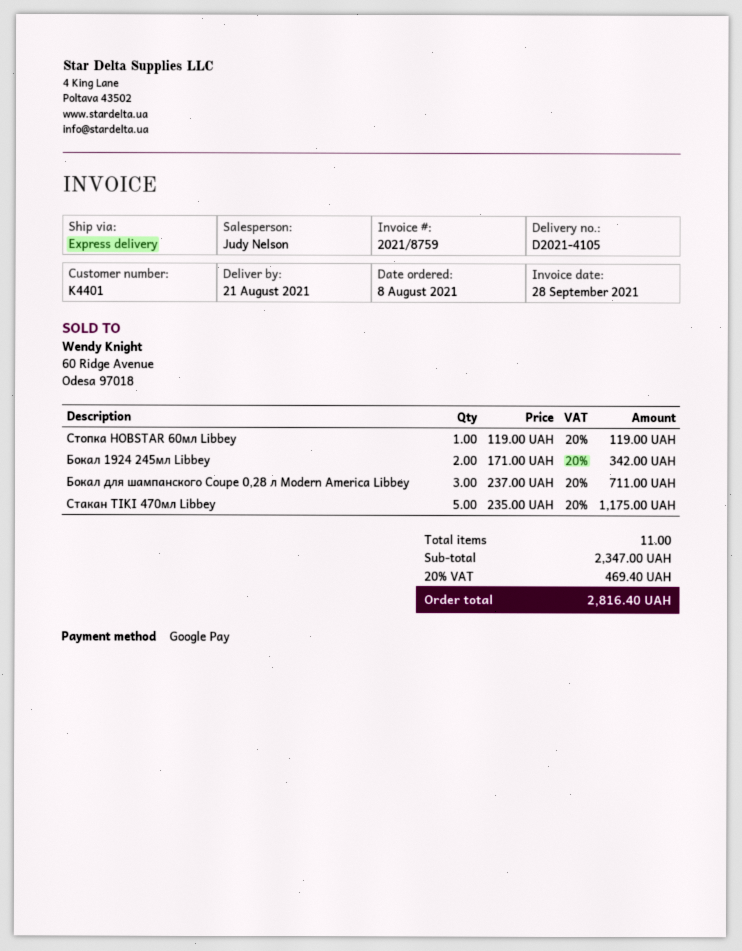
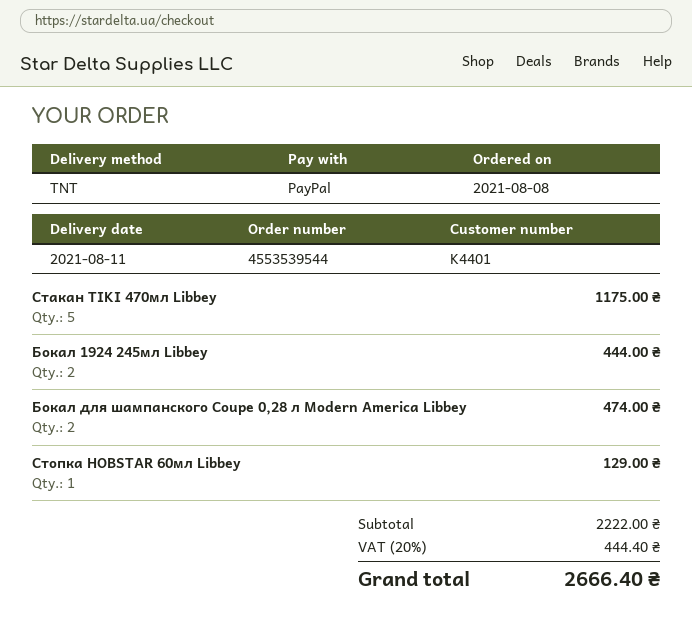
delivery date: 2021-08-21 -> 2021-08-11
payment method: Google Pay -> PayPal
shipping method: express -> TNT
Стопка HOBSTAR 60мл Libbey: 1 for 119.00 -> 1 for 129.00
Бокал 1924 245мл Libbey: 2 for 342.00 -> 2 for 444.00
Бокал для шампанского Coupe 0,28 л Modern America Libbey: 3 for 711.00 -> 2 for 474.00
subtotal: 2347.00 -> 2222.00
tax: 20% = 469.40 -> 20% = 444.40
total: 2816.40 -> 2666.40

